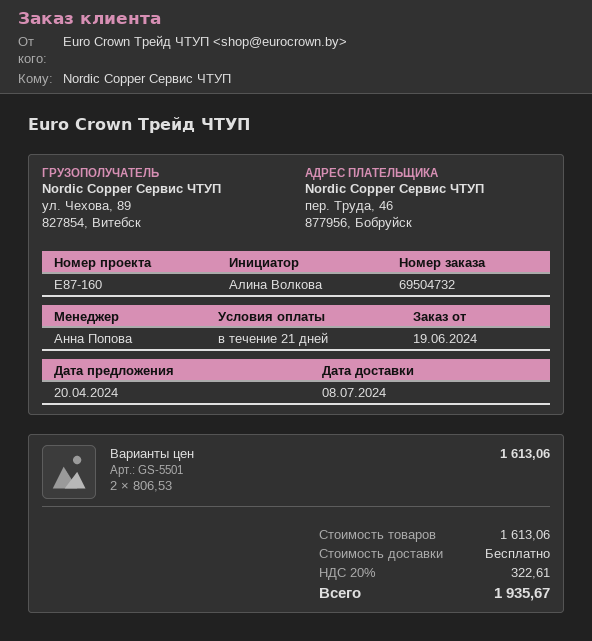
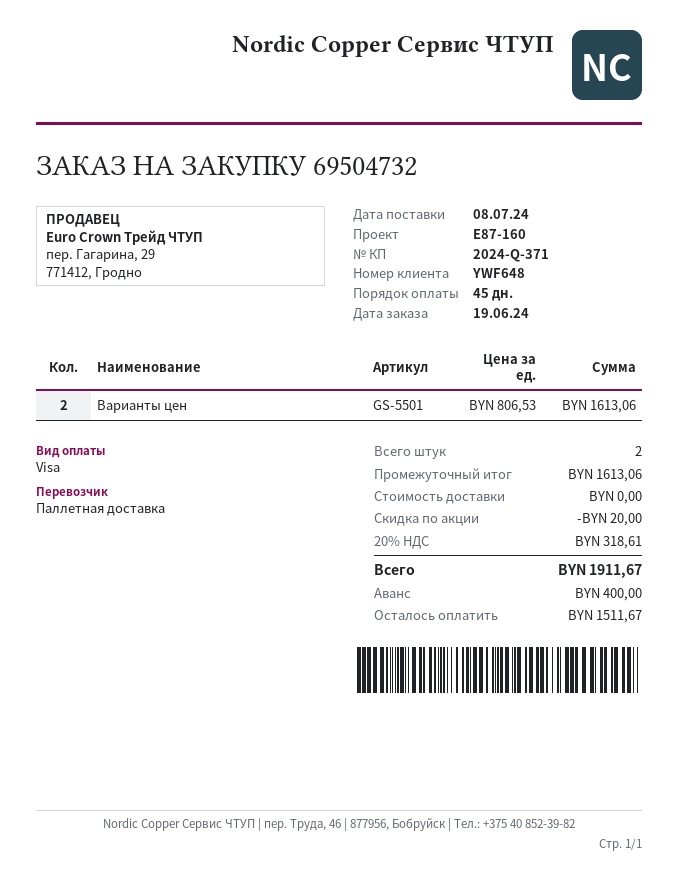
payment terms: 21 days -> 45 days
discount: none -> 20.00
tax: 20% = 322.61 -> 20% = 318.61
total: 1935.67 -> 1911.67

